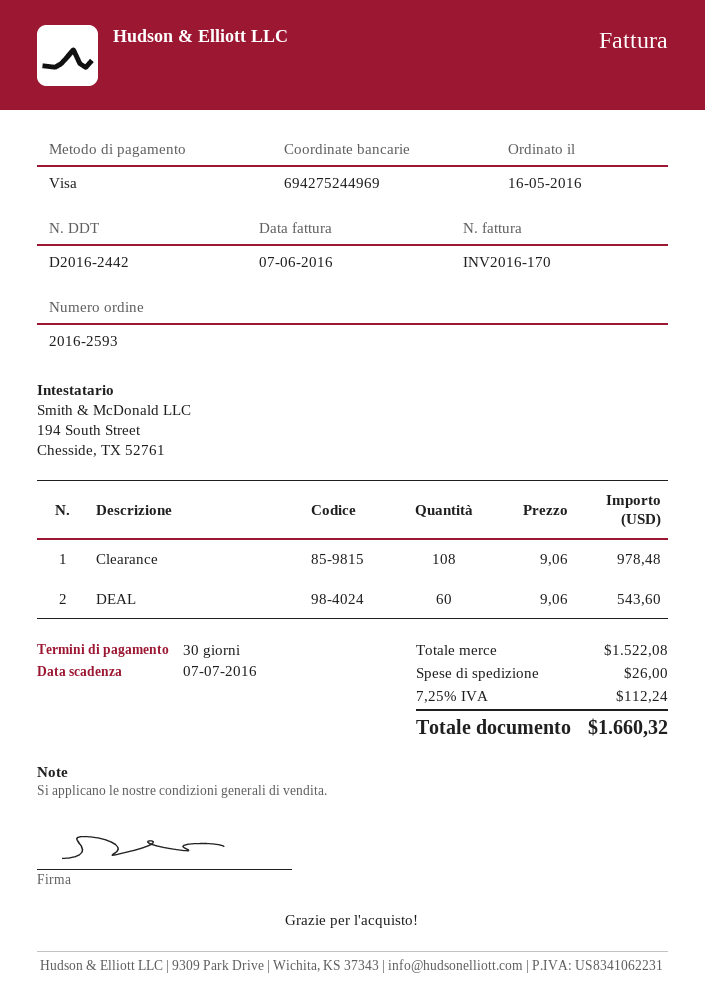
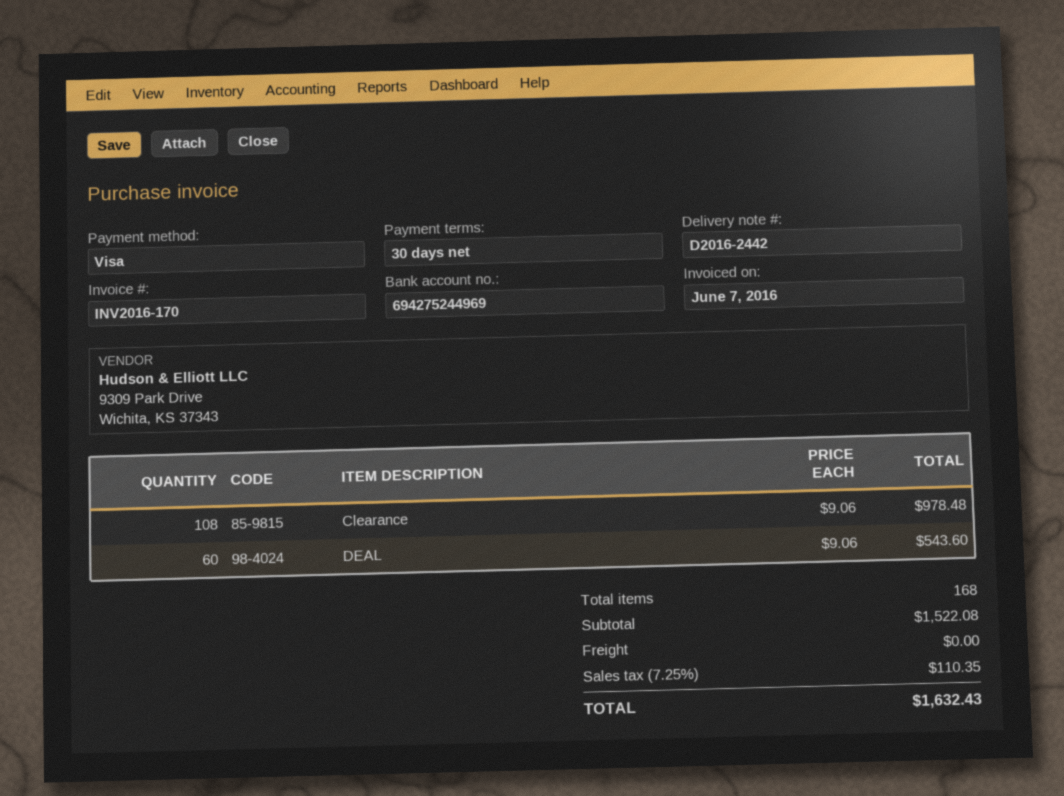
shipping: 26.00 -> 0.00
tax: 7.25% = 112.24 -> 7.25% = 110.35
total: 1660.32 -> 1632.43

